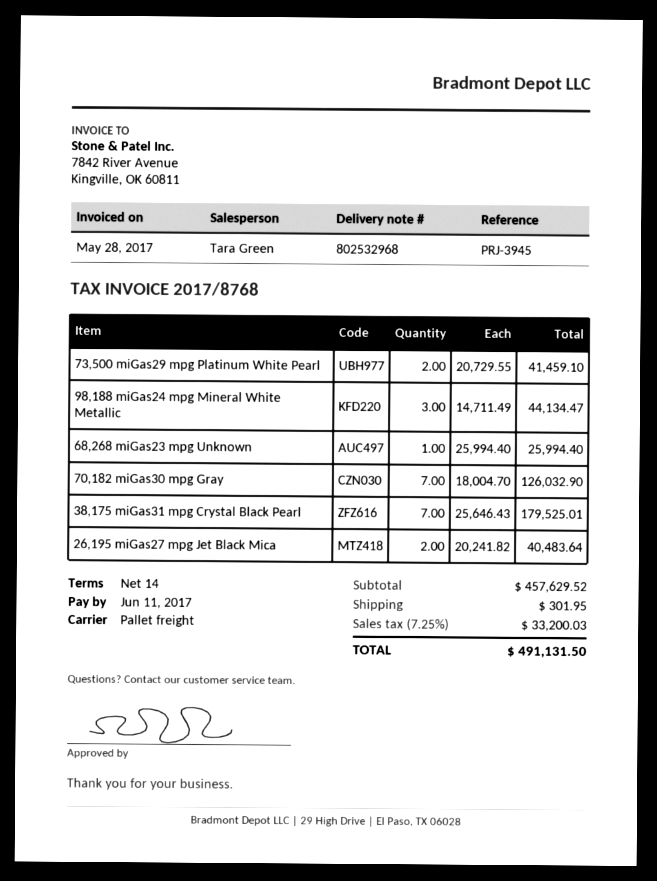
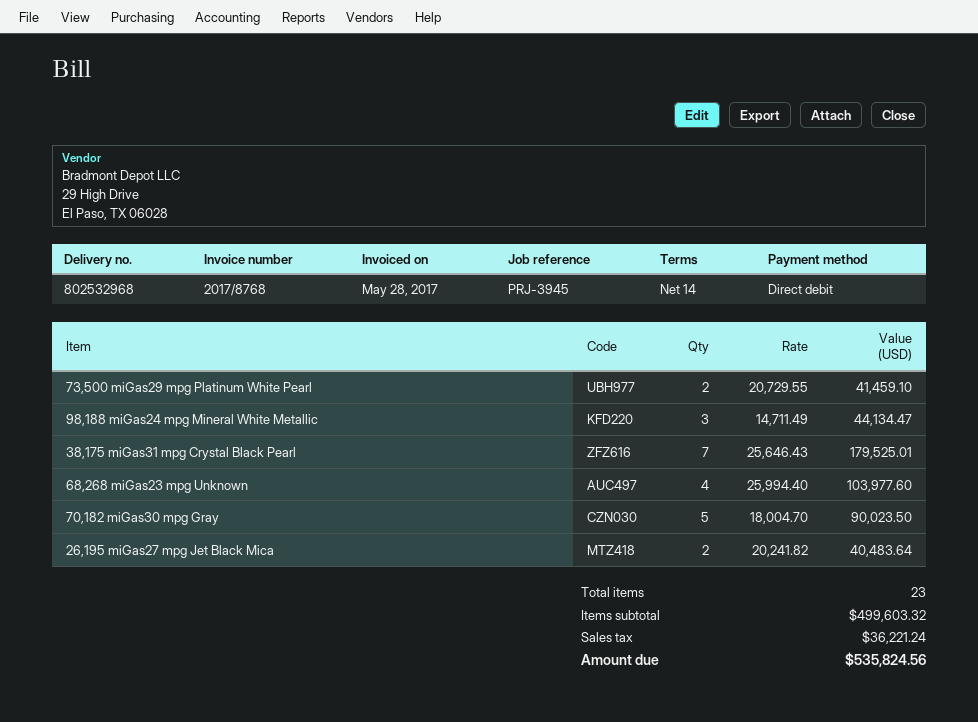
68,268 miGas23 mpg Unknown: 1 x 25994.40 = 25994.40 -> 4 x 25994.40 = 103977.60
70,182 miGas30 mpg Gray: 7 x 18004.70 = 126032.90 -> 5 x 18004.70 = 90023.50
subtotal: 457629.52 -> 499603.32
shipping: 301.95 -> none
tax: 33200.03 -> 36221.24
total: 491131.50 -> 535824.56

